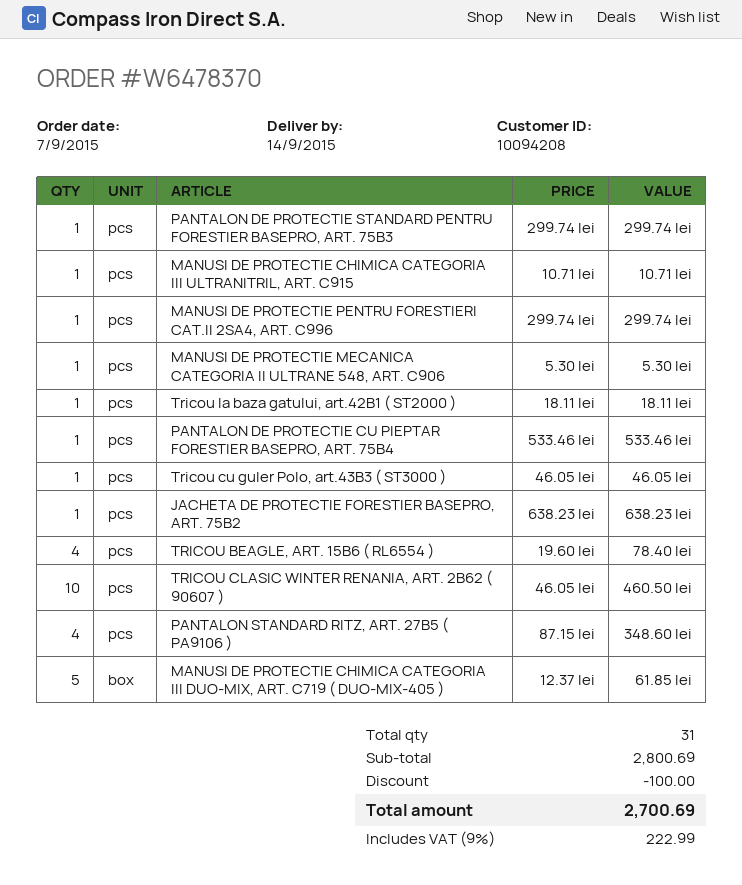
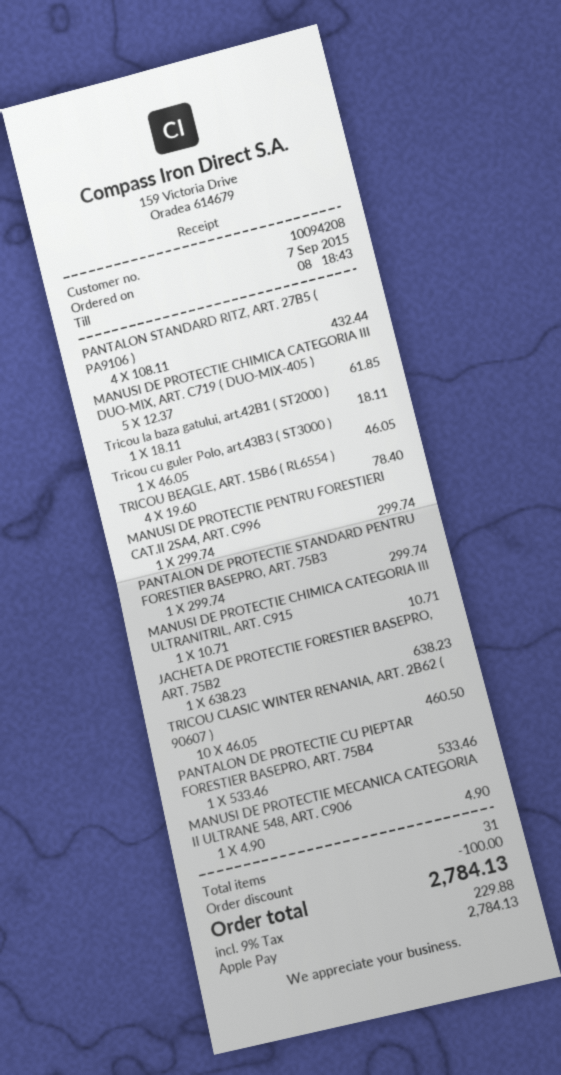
MANUSI DE PROTECTIE MECANICA CATEGORIA II ULTRANE 548, ART. C906: 1 x 5.30 = 5.30 -> 1 x 4.90 = 4.90
PANTALON STANDARD RITZ, ART. 27B5 ( PA9106 ): 4 x 87.15 = 348.60 -> 4 x 108.11 = 432.44
tax: 9% = 222.99 -> 9% = 229.88
total: 2700.69 -> 2784.13

